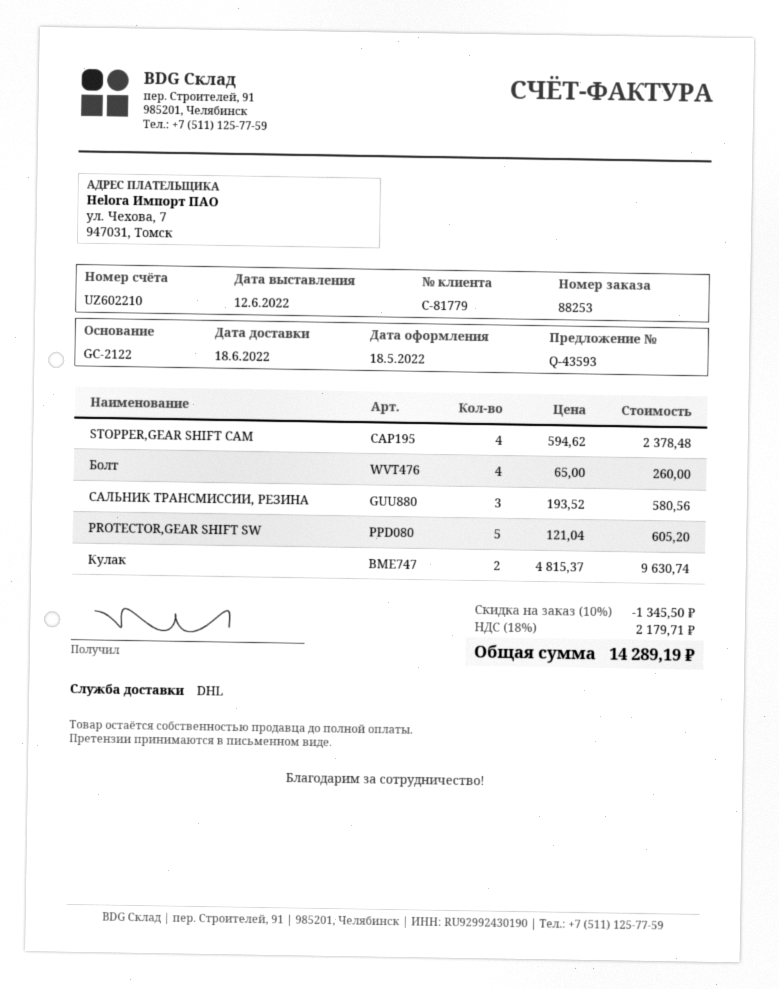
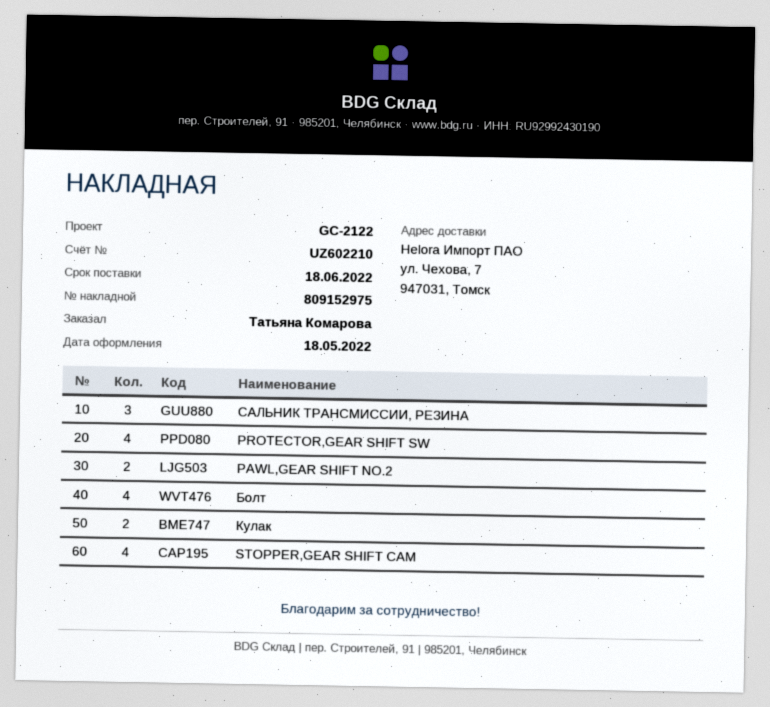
PROTECTOR,GEAR SHIFT SW: 5 -> 4
PAWL,GEAR SHIFT NO.2: none -> 2

